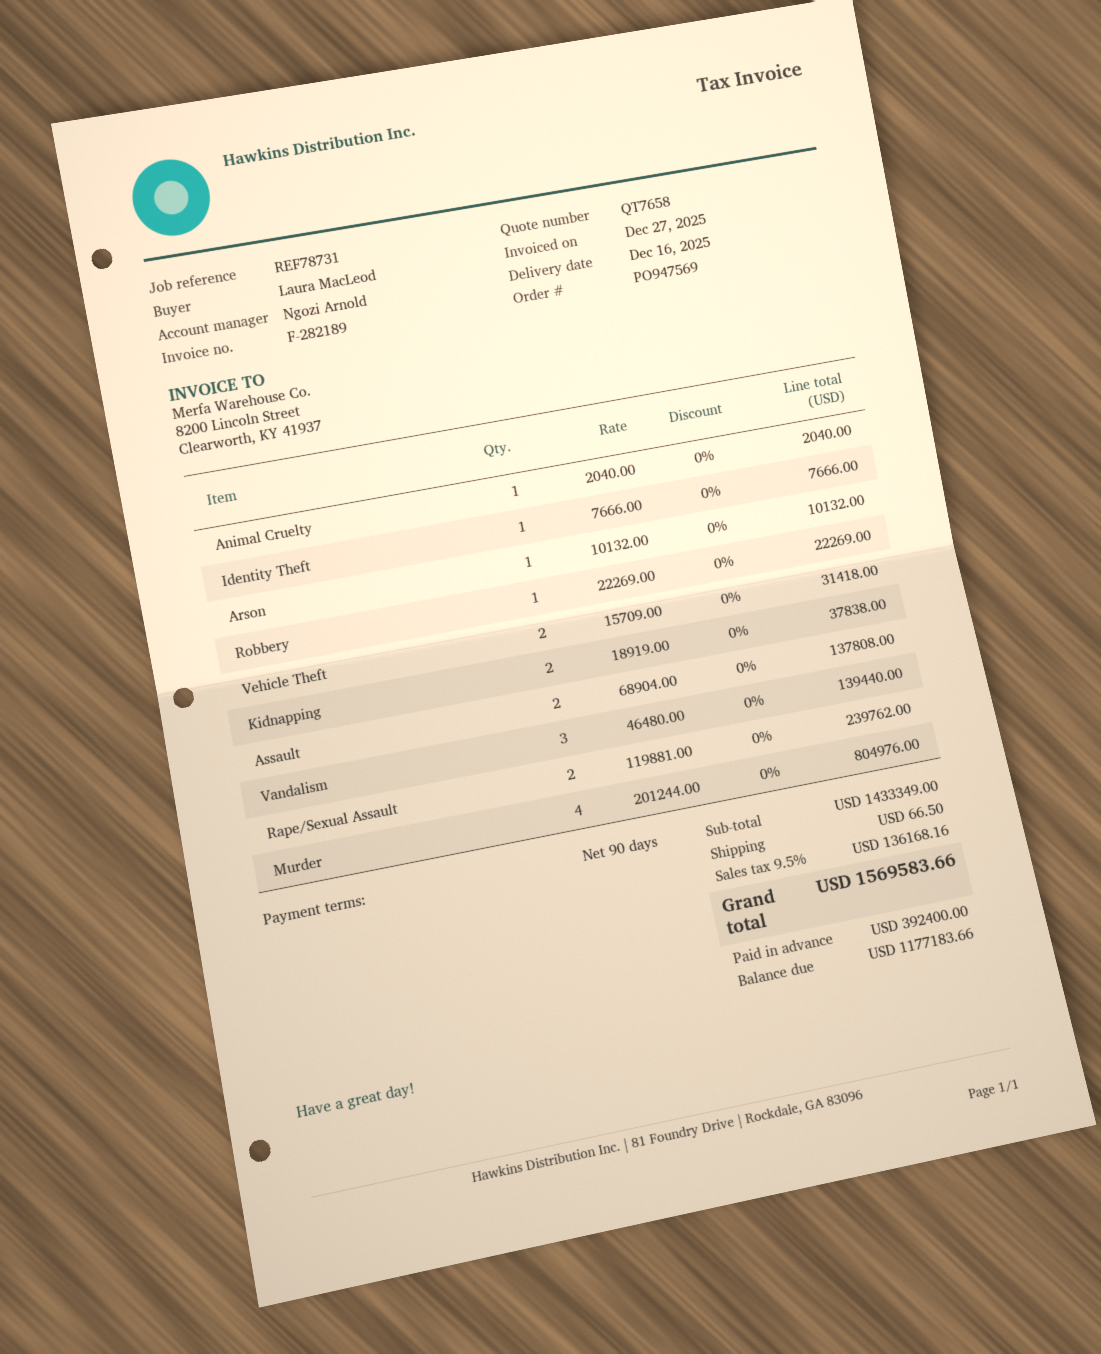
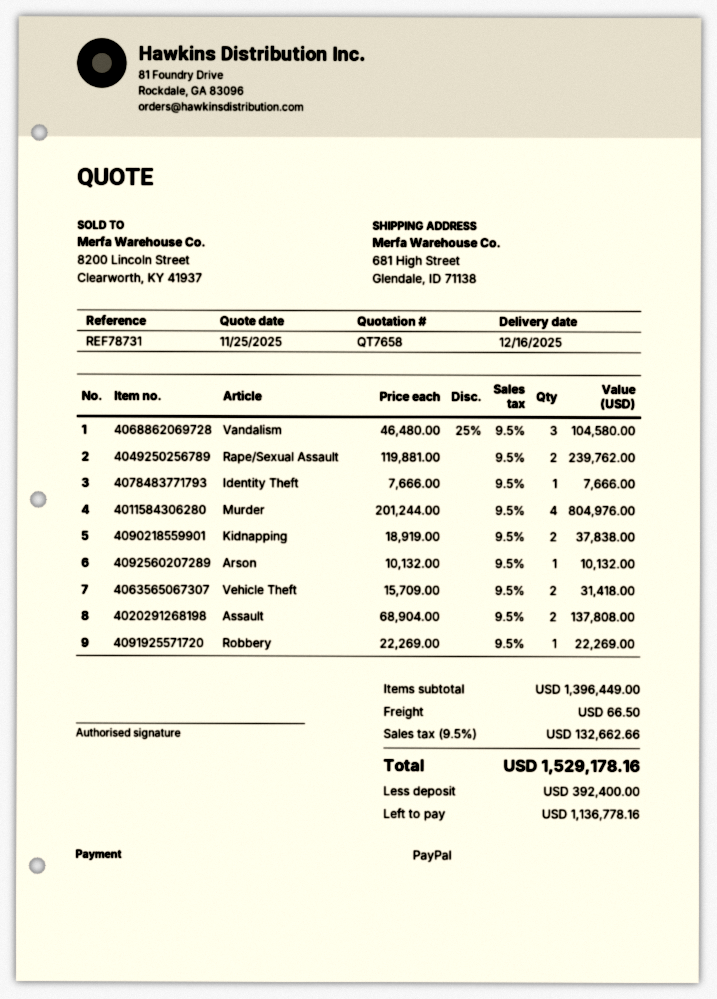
Animal Cruelty: 1 x 2040.00 = 2040.00 -> none
Vandalism: 3 x 46480.00 = 139440.00 -> 3 x 46480.00 - 25% = 104580.00
subtotal: 1433349.00 -> 1396449.00
tax: 9.5% = 136168.16 -> 9.5% = 132662.66
total: 1569583.66 -> 1529178.16
balance: 1177183.66 -> 1136778.16

